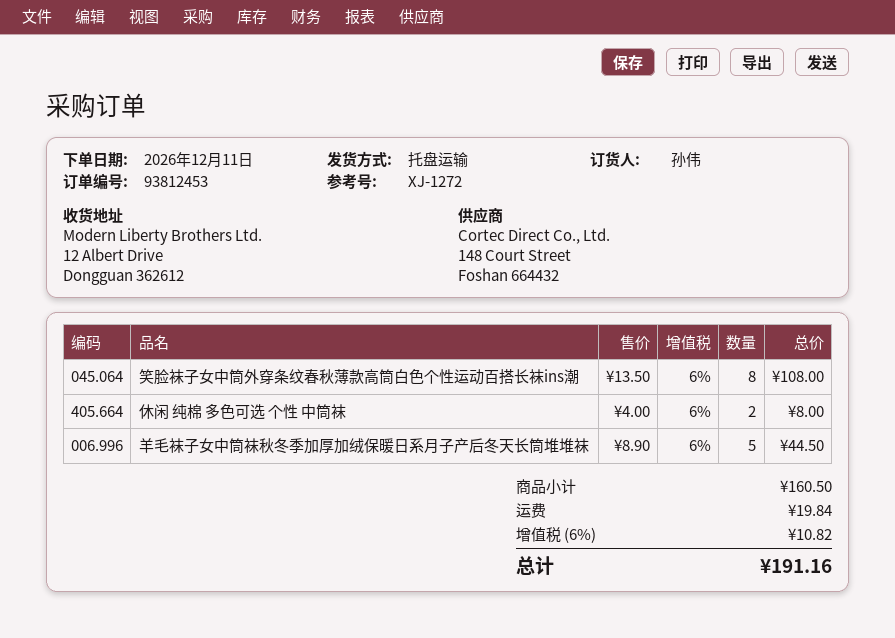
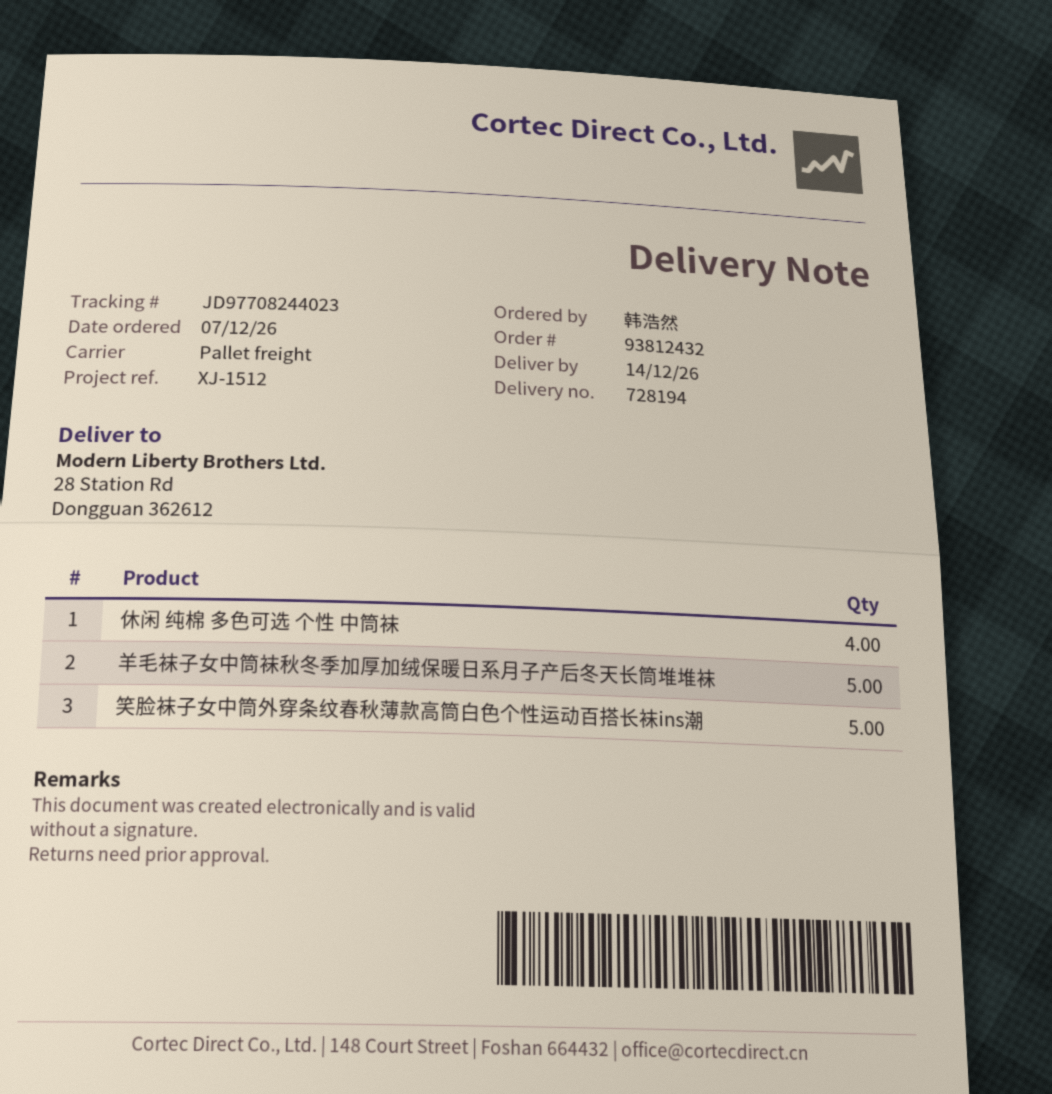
order number: 93812453 -> 93812432
order date: 2026-12-11 -> 2026-12-07
reference: XJ-1272 -> XJ-1512
ordered by: 孙伟 -> 韩浩然
ship to: 12 Albert Drive, Dongguan 362612 -> 28 Station Rd, Dongguan 362612
笑脸袜子女中筒外穿条纹春秋薄款高筒白色个性运动百搭长袜ins潮: 8 -> 5
休闲 纯棉 多色可选 个性 中筒袜: 2 -> 4

